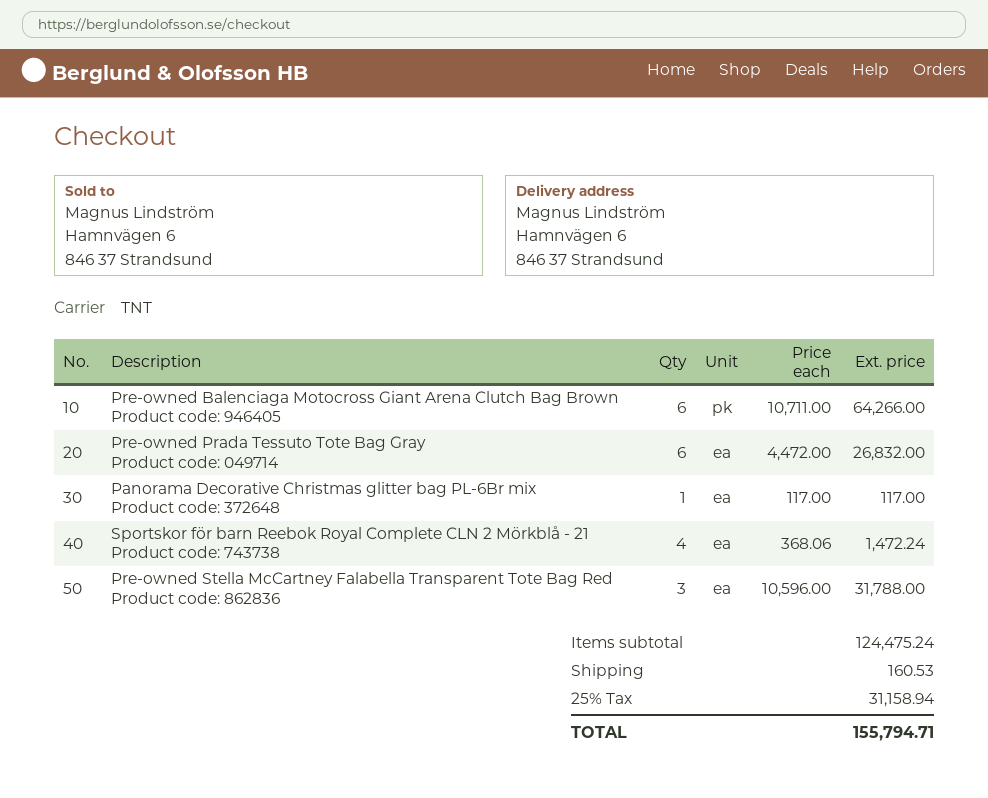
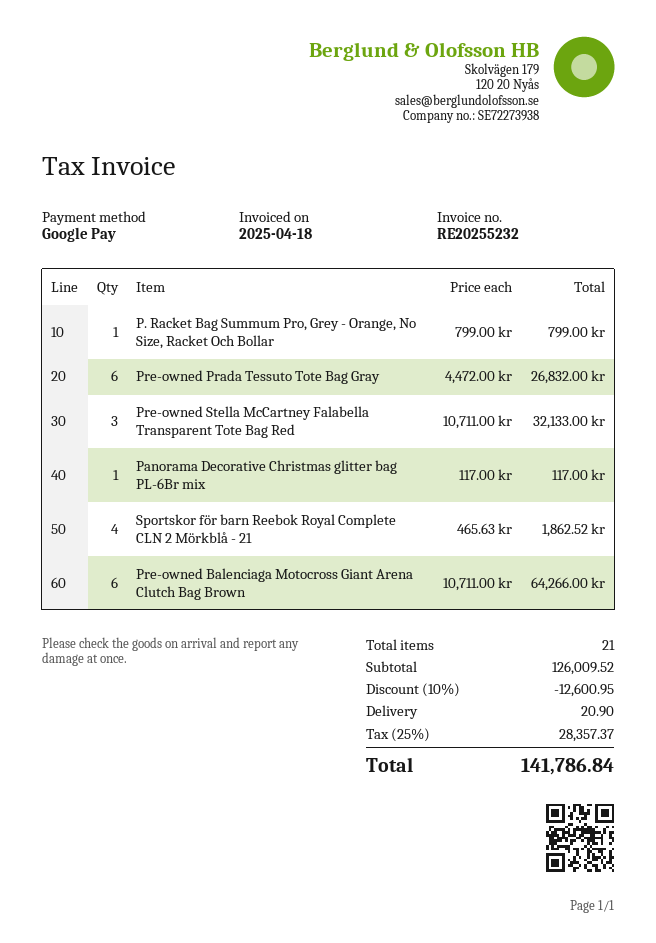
Sportskor för barn Reebok Royal Complete CLN 2 Mörkblå - 21: 4 x 368.06 = 1472.24 -> 4 x 465.63 = 1862.52
Pre-owned Stella McCartney Falabella Transparent Tote Bag Red: 3 x 10596.00 = 31788.00 -> 3 x 10711.00 = 32133.00
P. Racket Bag Summum Pro, Grey - Orange, No Size, Racket Och Bollar: none -> 1 x 799.00 = 799.00
subtotal: 124475.24 -> 126009.52
discount: none -> 10% = 12600.95
shipping: 160.53 -> 20.90
tax: 25% = 31158.94 -> 25% = 28357.37
total: 155794.71 -> 141786.84

